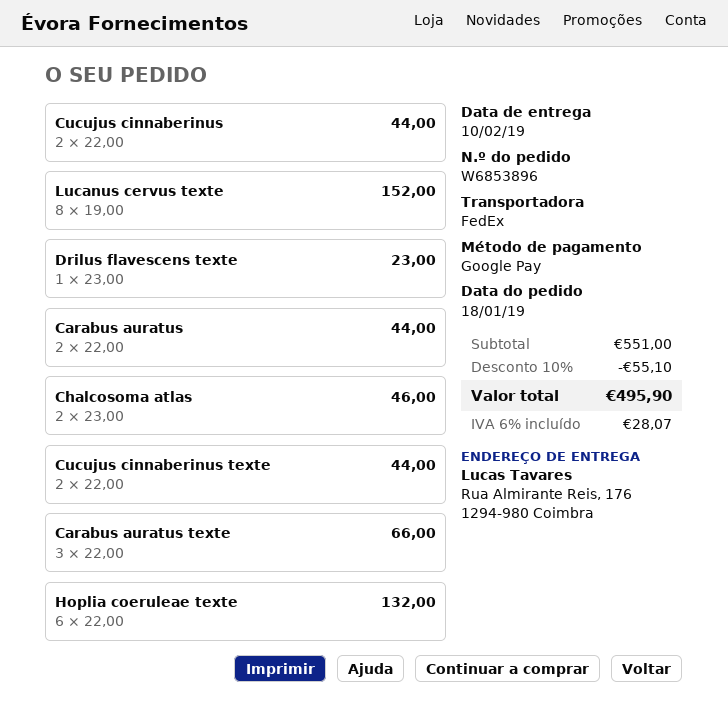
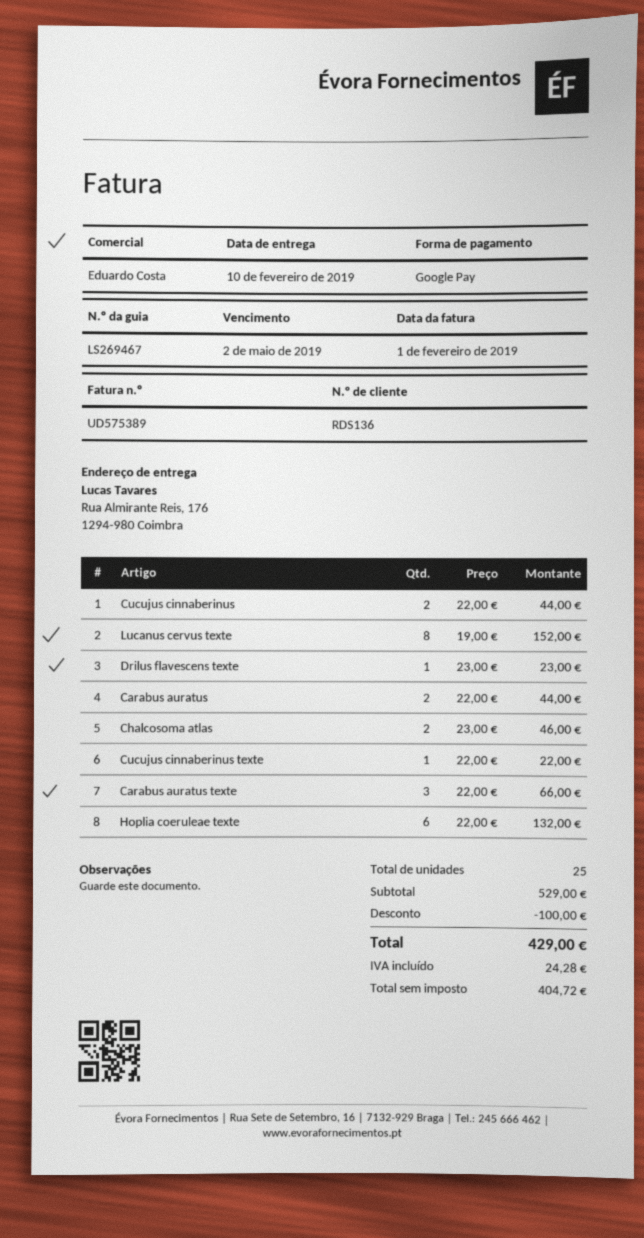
Cucujus cinnaberinus texte: 2 x 22.00 = 44.00 -> 1 x 22.00 = 22.00
subtotal: 551.00 -> 529.00
discount: 55.10 -> 100.00
tax: 28.07 -> 24.28
total: 495.90 -> 429.00

